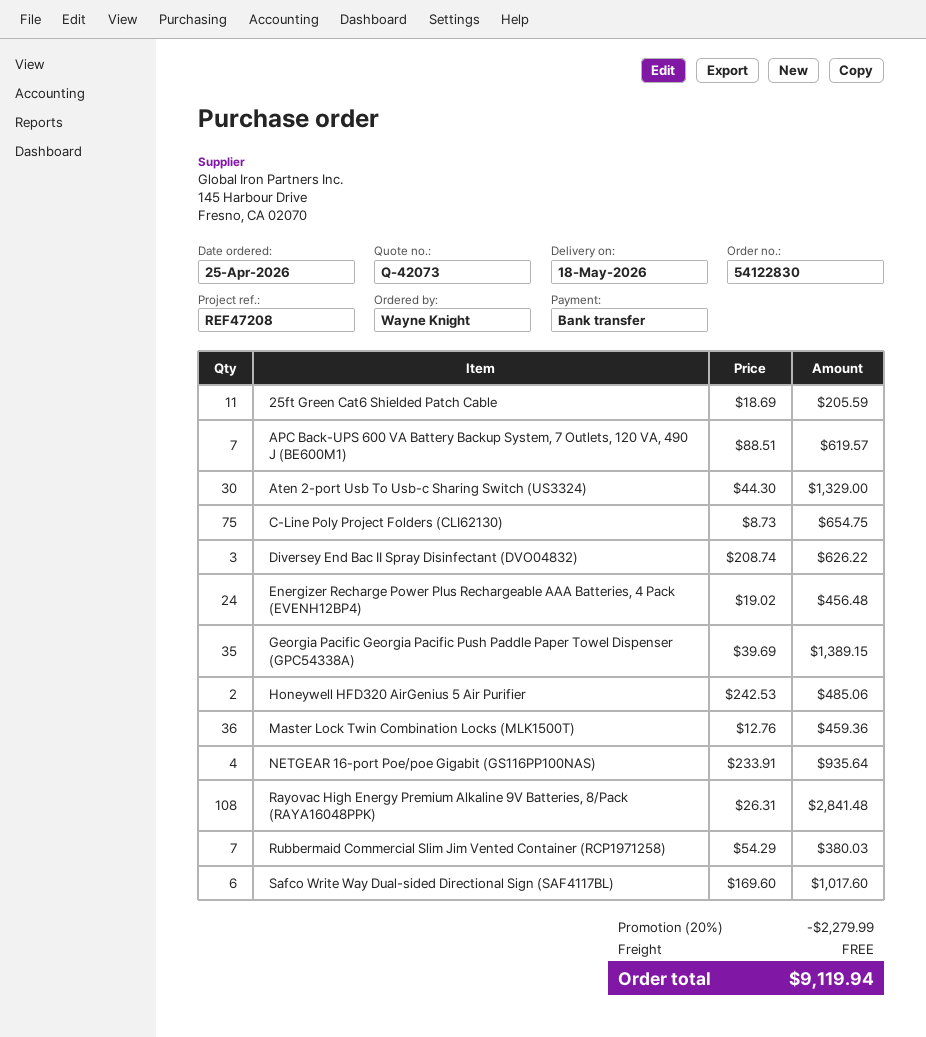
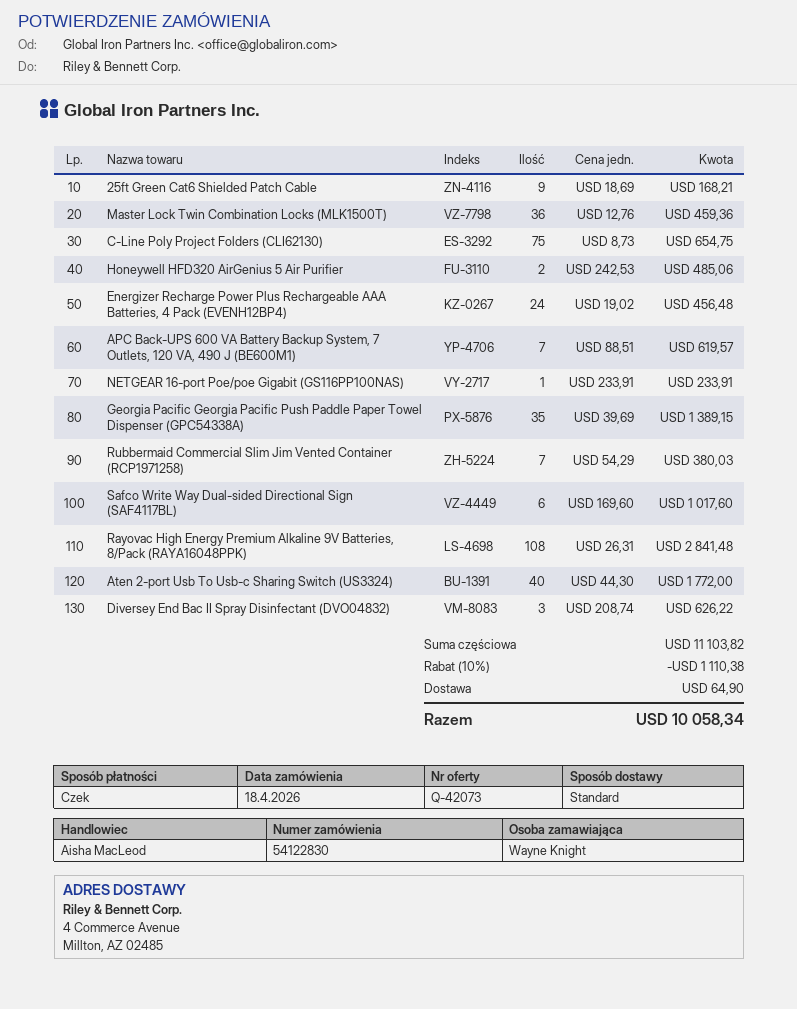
order date: 2026-04-25 -> 2026-04-18
payment method: bank transfer -> cheque
25ft Green Cat6 Shielded Patch Cable: 11 x 18.69 = 205.59 -> 9 x 18.69 = 168.21
Aten 2-port Usb To Usb-c Sharing Switch (US3324): 30 x 44.30 = 1329.00 -> 40 x 44.30 = 1772.00
NETGEAR 16-port Poe/poe Gigabit (GS116PP100NAS): 4 x 233.91 = 935.64 -> 1 x 233.91 = 233.91
discount: 20% = 2279.99 -> 10% = 1110.38
shipping: 0.00 -> 64.90
total: 9119.94 -> 10058.34

